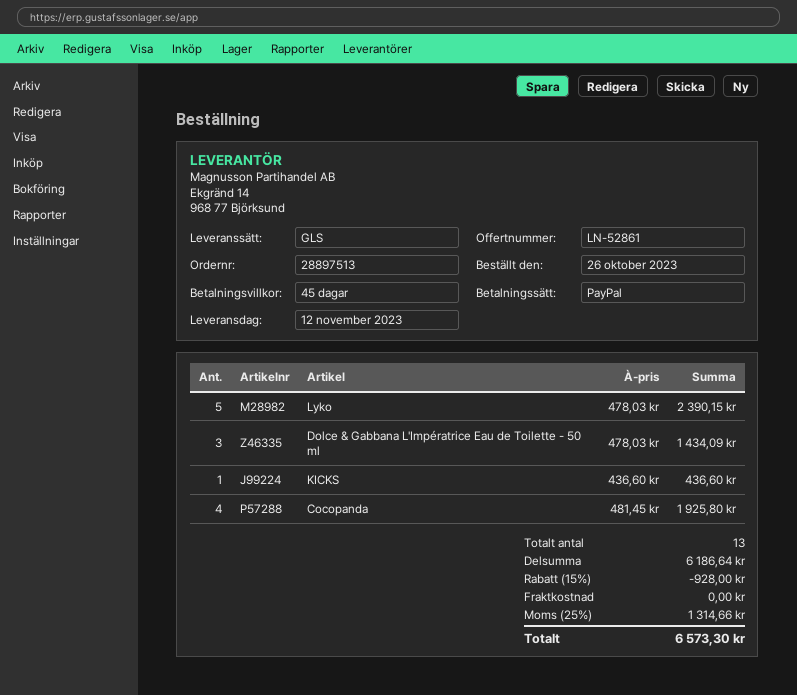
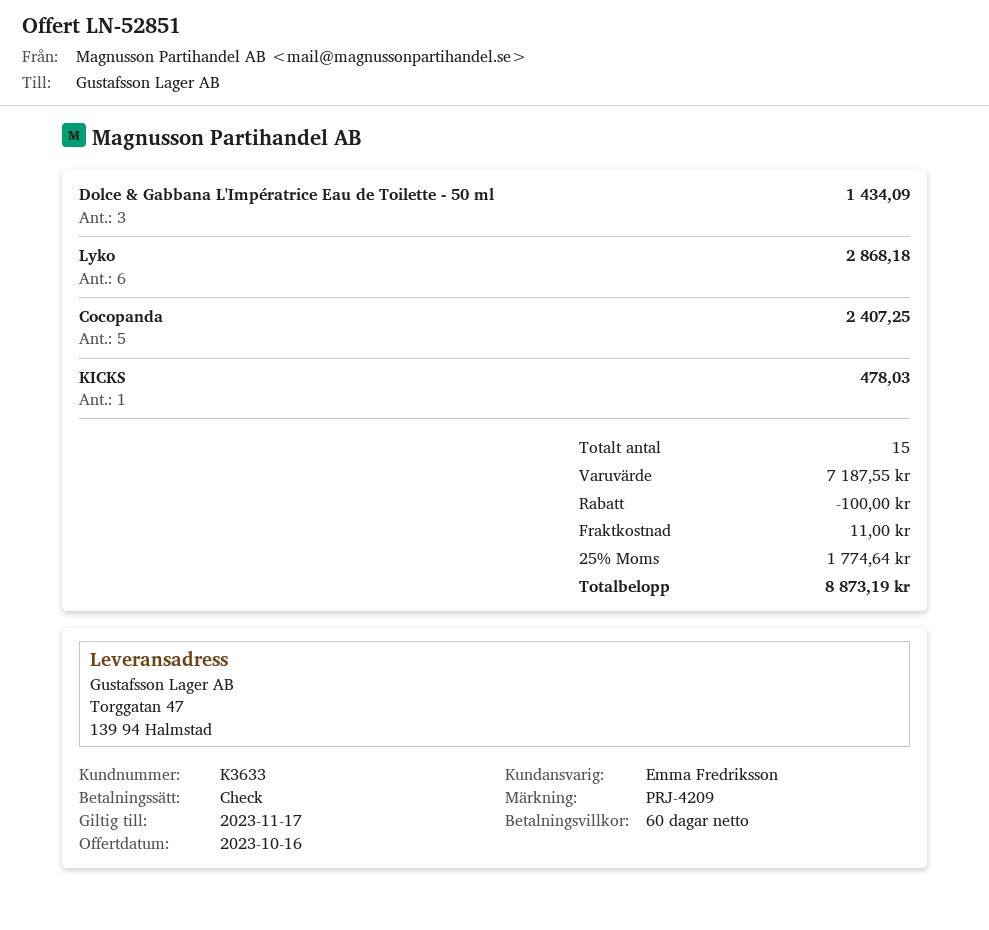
quote number: LN-52861 -> LN-52851
payment terms: 45 days -> 60 days
payment method: PayPal -> cheque
Lyko: 5 for 2390.15 -> 6 for 2868.18
KICKS: 1 for 436.60 -> 1 for 478.03
Cocopanda: 4 for 1925.80 -> 5 for 2407.25
total quantity: 13 -> 15
subtotal: 6186.64 -> 7187.55
discount: 928.00 -> 100.00
shipping: 0.00 -> 11.00
tax: 25% = 1314.66 -> 25% = 1774.64
total: 6573.30 -> 8873.19

